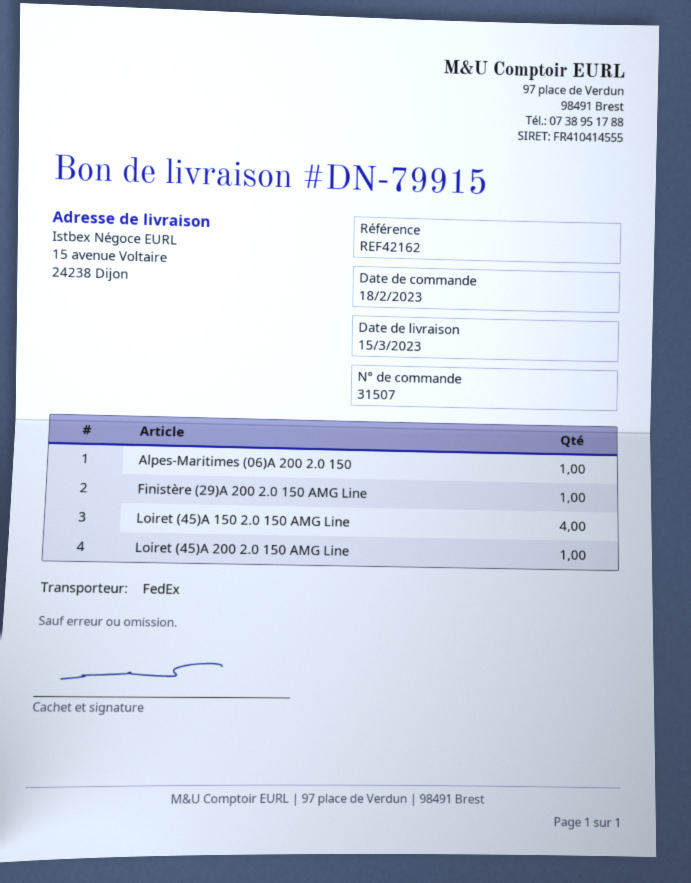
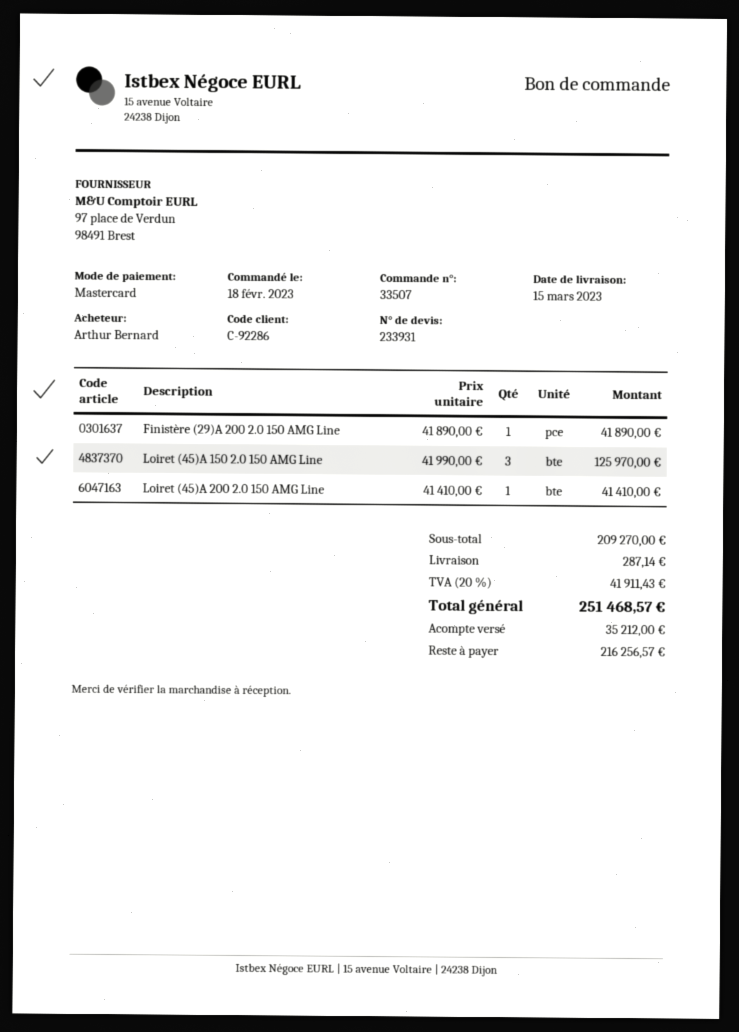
order number: 31507 -> 33507
Alpes-Maritimes (06)A 200 2.0 150: 1 -> none
Loiret (45)A 150 2.0 150 AMG Line: 4 -> 3

